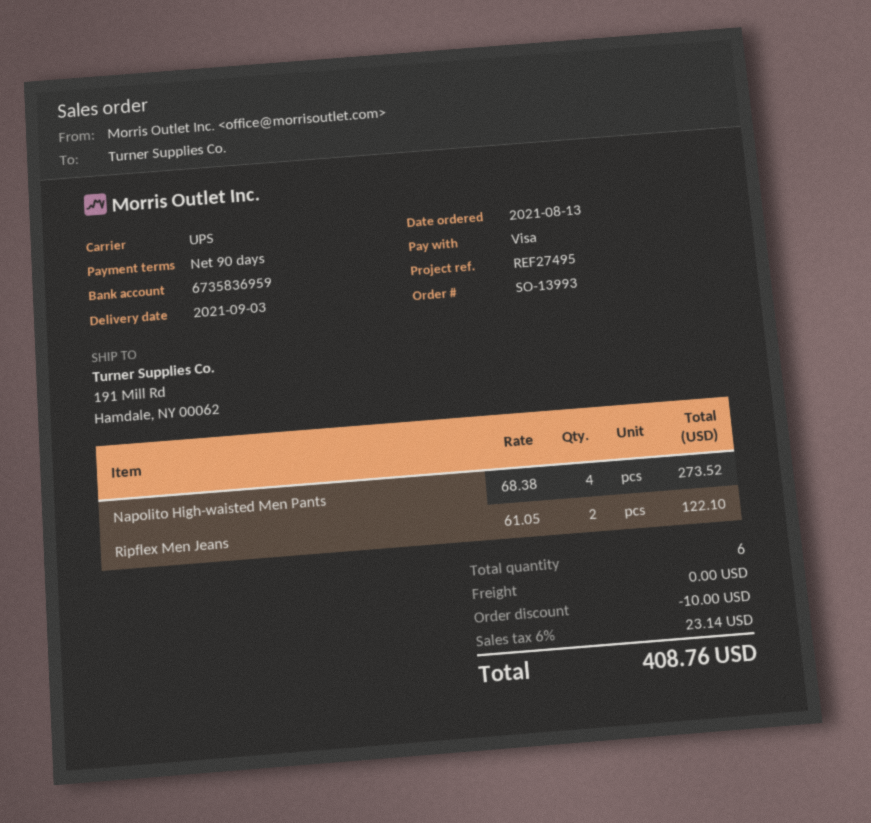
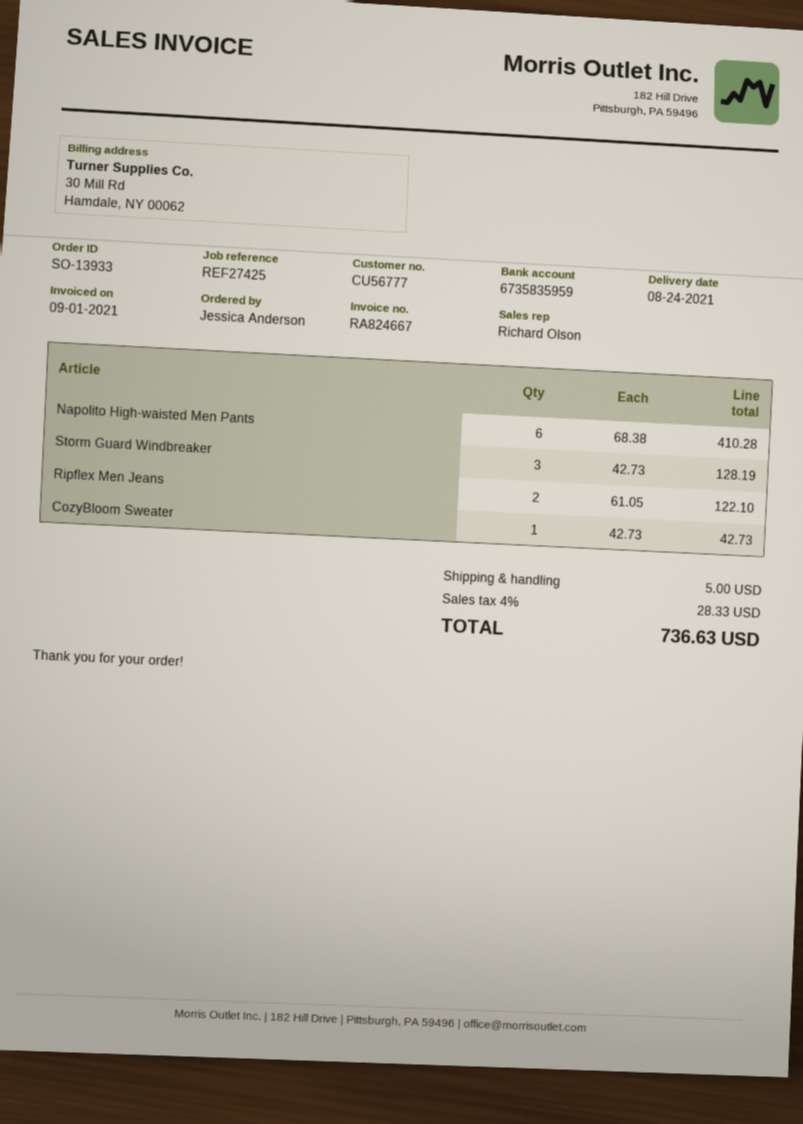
order number: SO-13993 -> SO-13933
delivery date: 2021-09-03 -> 2021-08-24
reference: REF27495 -> REF27425
bank account: 6735836959 -> 6735835959
Napolito High-waisted Men Pants: 4 x 68.38 = 273.52 -> 6 x 68.38 = 410.28
Storm Guard Windbreaker: none -> 3 x 42.73 = 128.19
CozyBloom Sweater: none -> 1 x 42.73 = 42.73
discount: 10.00 -> none
shipping: 0.00 -> 5.00
tax: 6% = 23.14 -> 4% = 28.33
total: 408.76 -> 736.63

